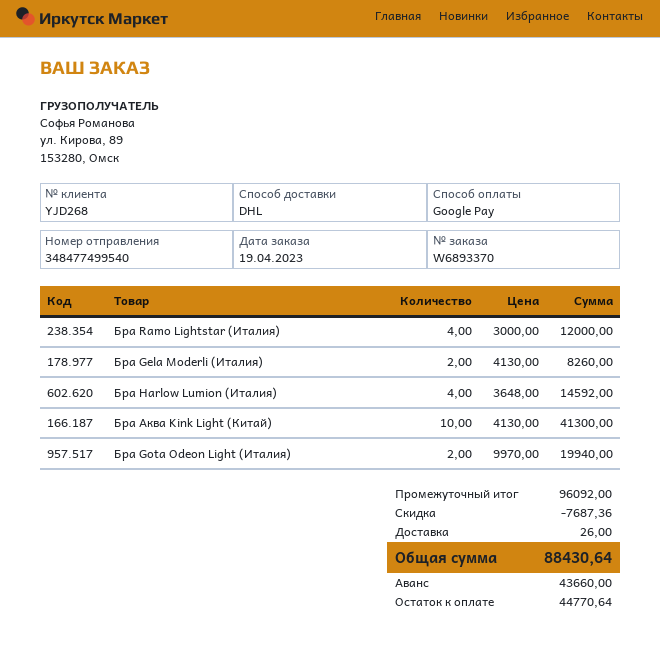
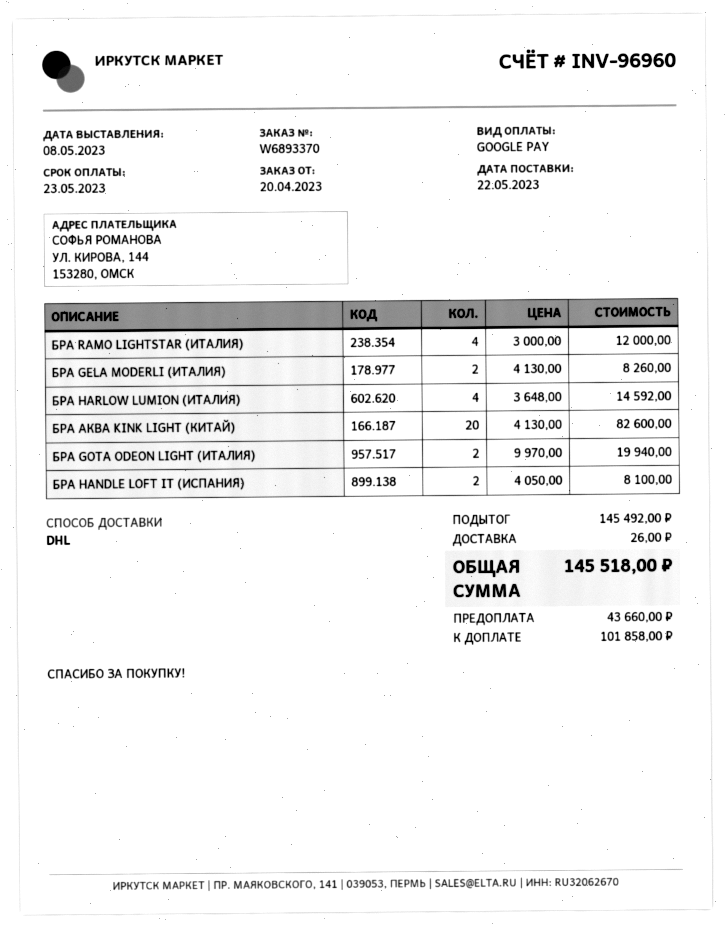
order date: 2023-04-19 -> 2023-04-20
Бра Аква Kink Light (Китай): 10 x 4130.00 = 41300.00 -> 20 x 4130.00 = 82600.00
БРА HANDLE LOFT IT (ИСПАНИЯ): none -> 2 x 4050.00 = 8100.00
subtotal: 96092.00 -> 145492.00
discount: 7687.36 -> none
total: 88430.64 -> 145518.00
balance: 44770.64 -> 101858.00

